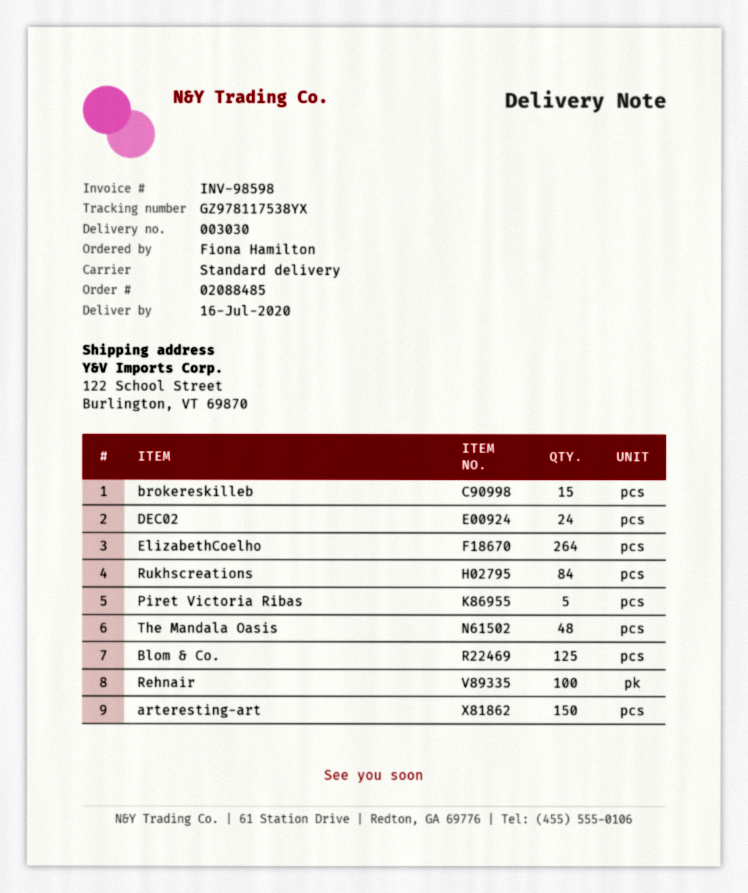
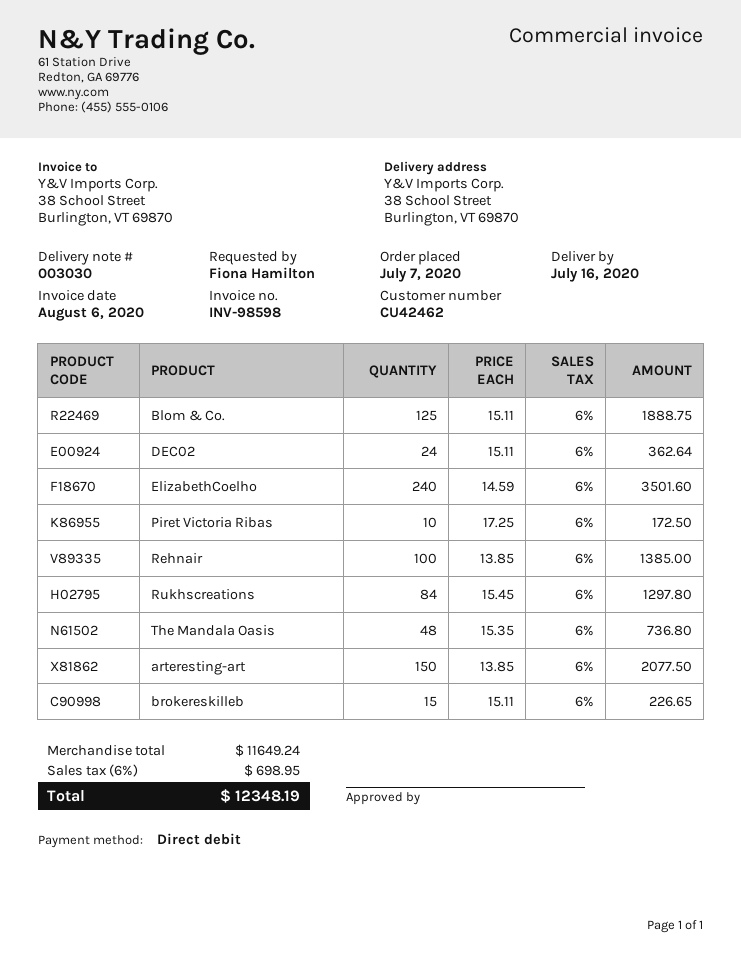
ship to: 122 School Street, Burlington, VT 69870 -> 38 School Street, Burlington, VT 69870
ElizabethCoelho: 264 -> 240
Piret Victoria Ribas: 5 -> 10

